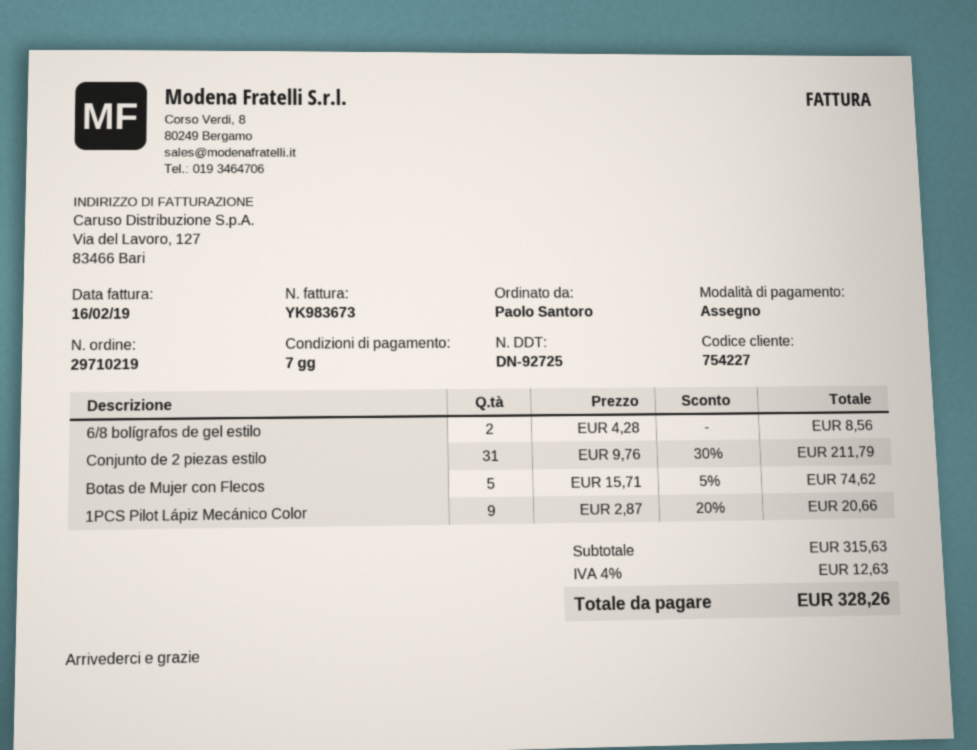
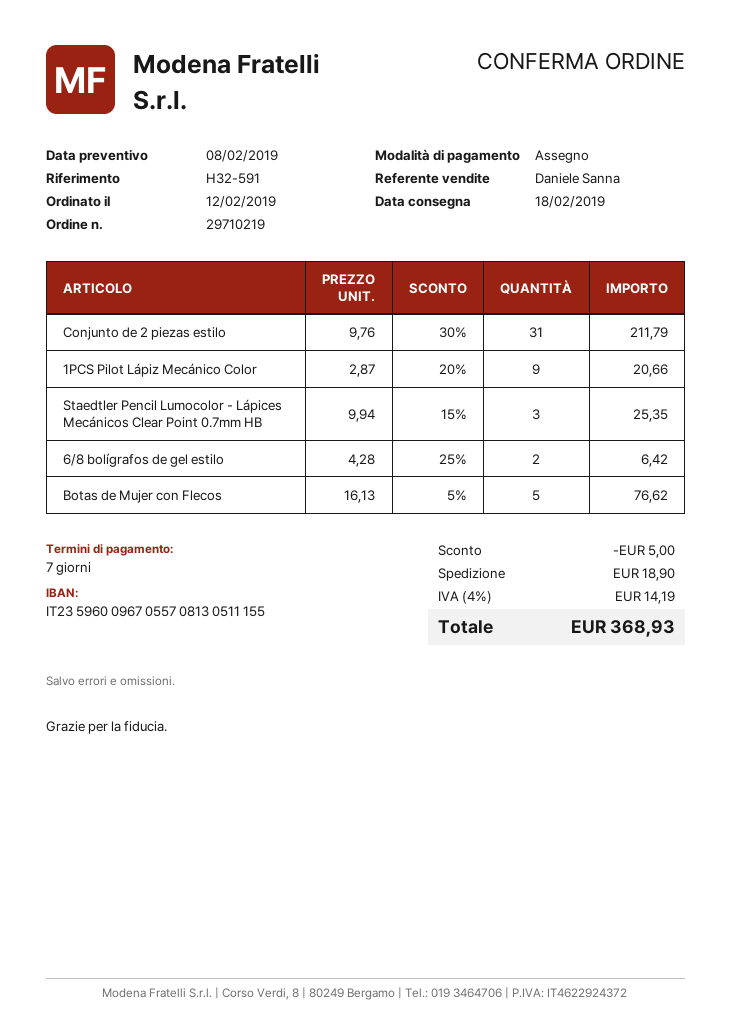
6/8 bolígrafos de gel estilo: 2 x 4.28 = 8.56 -> 2 x 4.28 - 25% = 6.42
Botas de Mujer con Flecos: 5 x 15.71 - 5% = 74.62 -> 5 x 16.13 - 5% = 76.62
Staedtler Pencil Lumocolor - Lápices Mecánicos Clear Point 0.7mm HB: none -> 3 x 9.94 - 15% = 25.35
discount: none -> 5.00
shipping: none -> 18.90
tax: 4% = 12.63 -> 4% = 14.19
total: 328.26 -> 368.93

